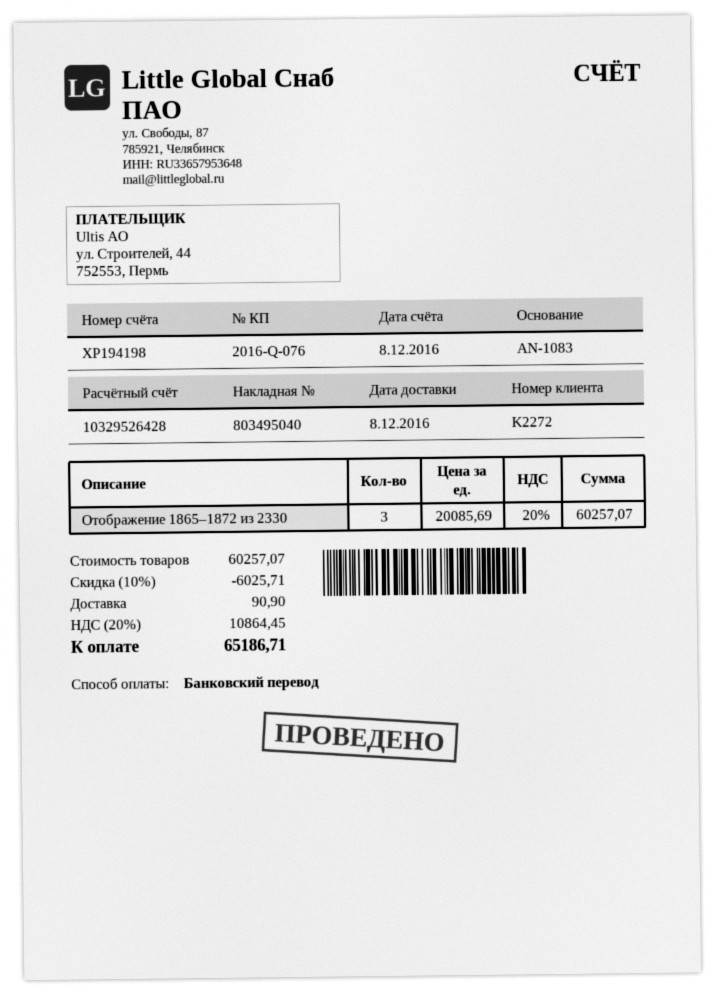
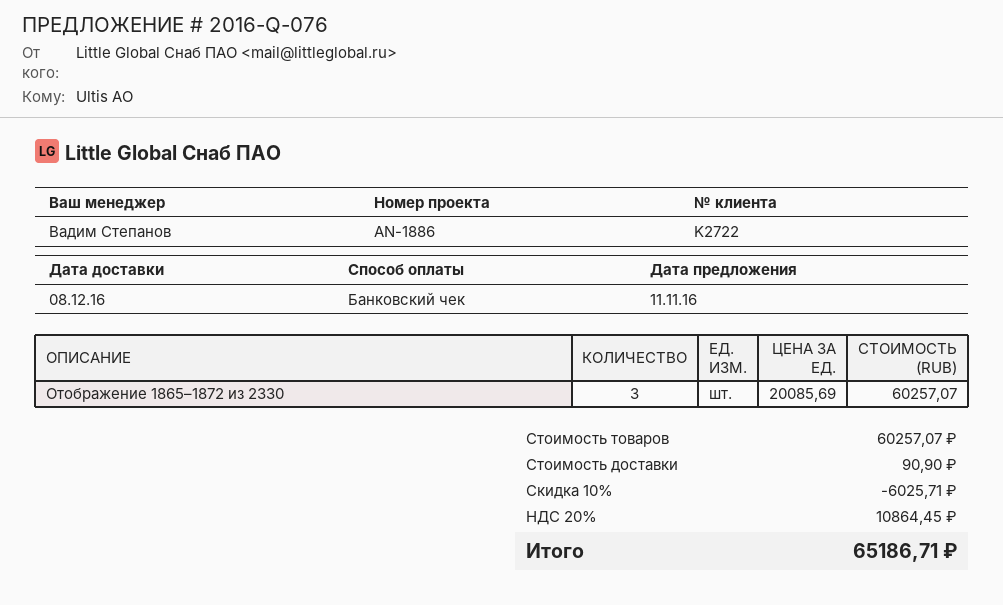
customer number: K2272 -> K2722
reference: AN-1083 -> AN-1886
payment method: bank transfer -> cheque

